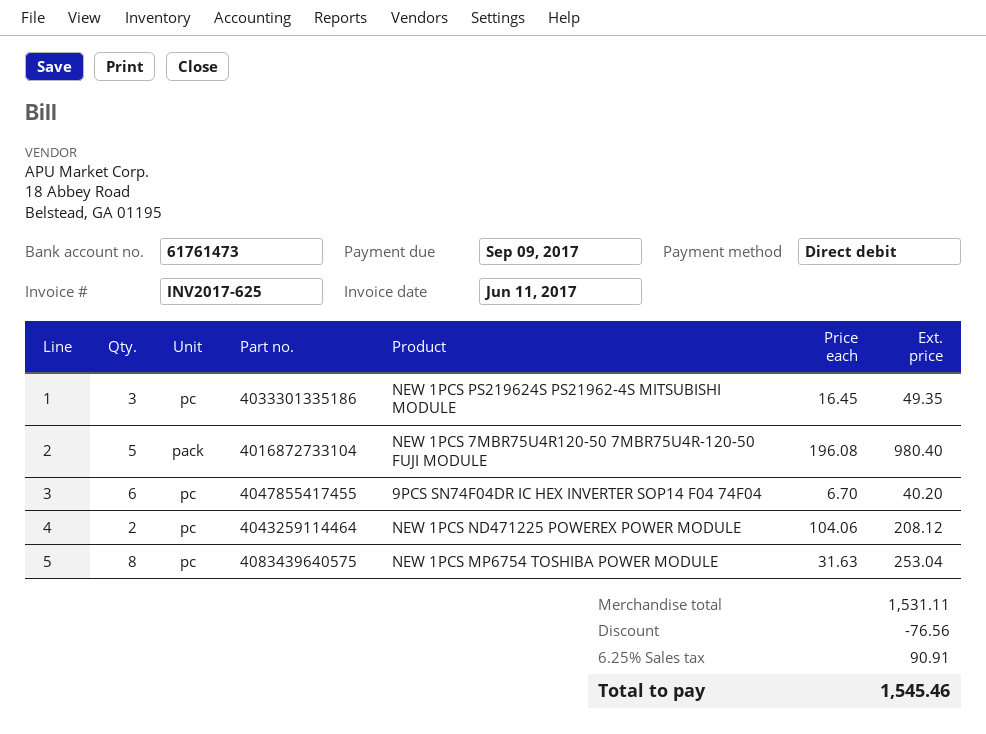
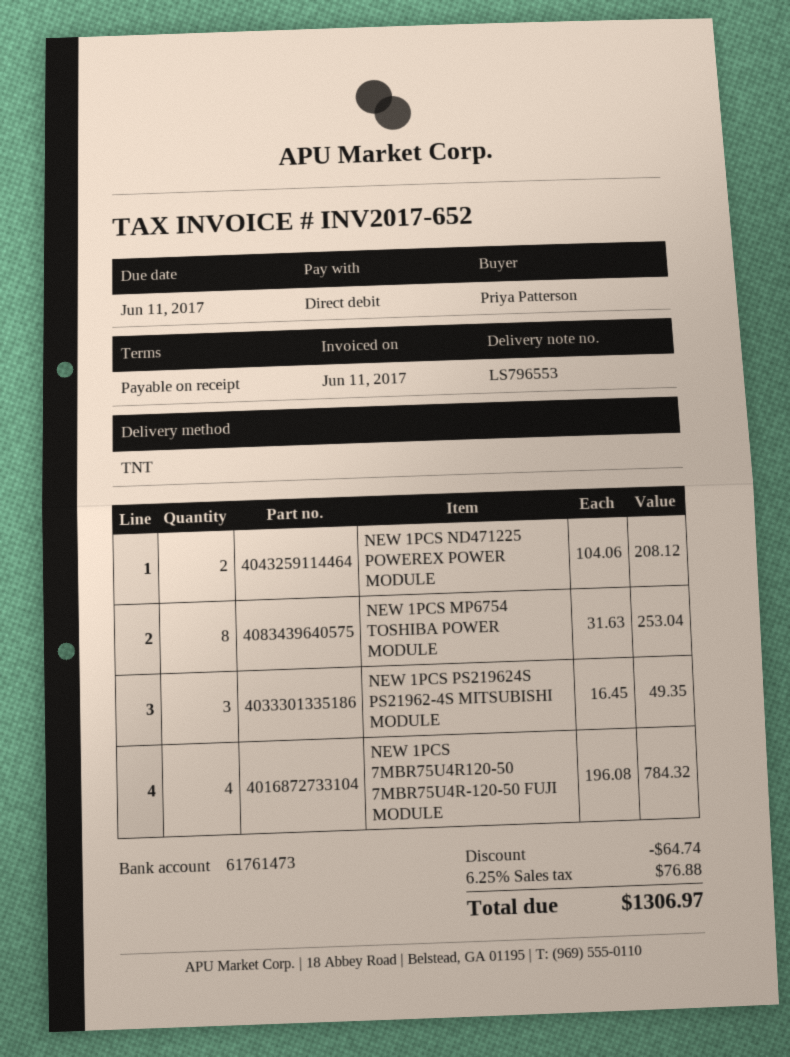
invoice number: INV2017-625 -> INV2017-652
due date: 2017-09-09 -> 2017-06-11
NEW 1PCS 7MBR75U4R120-50 7MBR75U4R-120-50 FUJI MODULE: 5 x 196.08 = 980.40 -> 4 x 196.08 = 784.32
9PCS SN74F04DR IC HEX INVERTER SOP14 F04 74F04: 6 x 6.70 = 40.20 -> none
discount: 76.56 -> 64.74
tax: 6.25% = 90.91 -> 6.25% = 76.88
total: 1545.46 -> 1306.97

